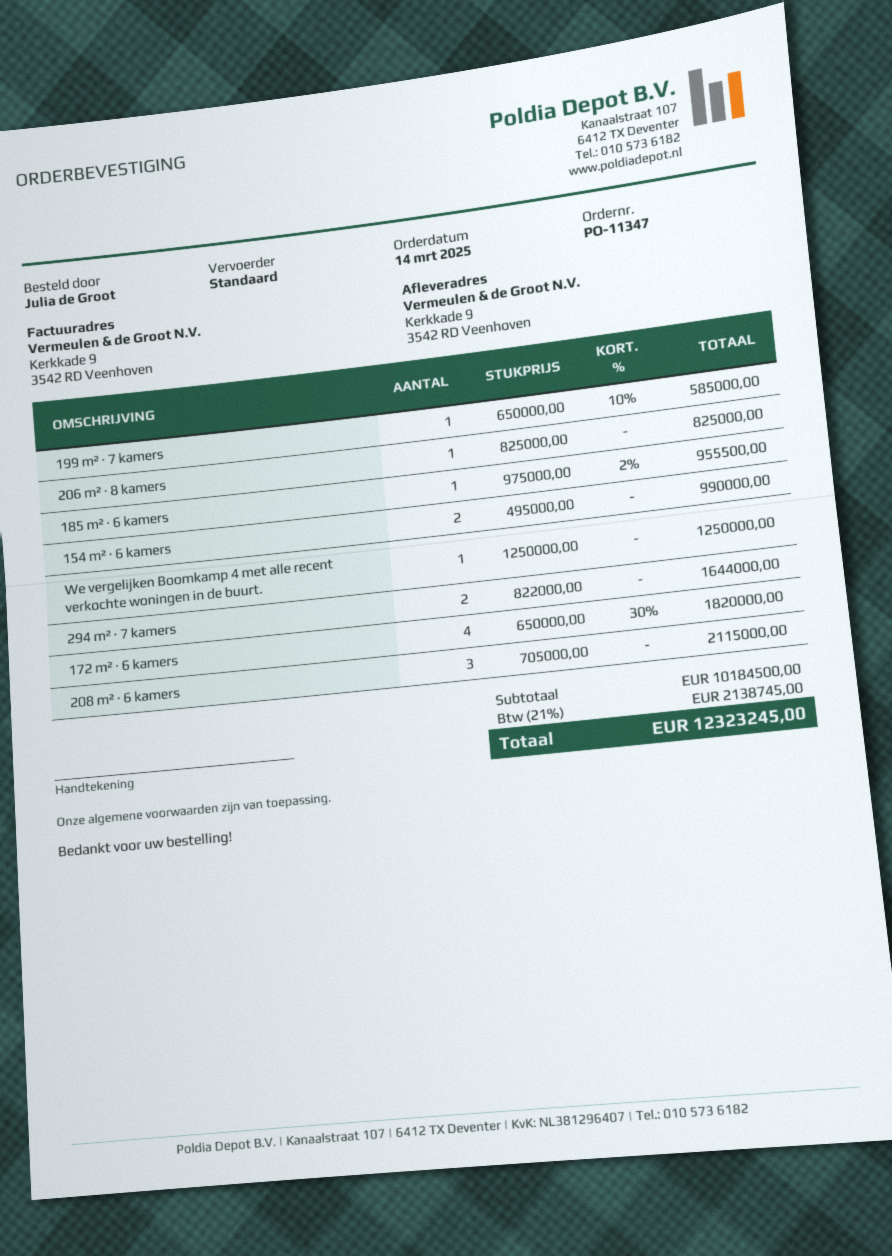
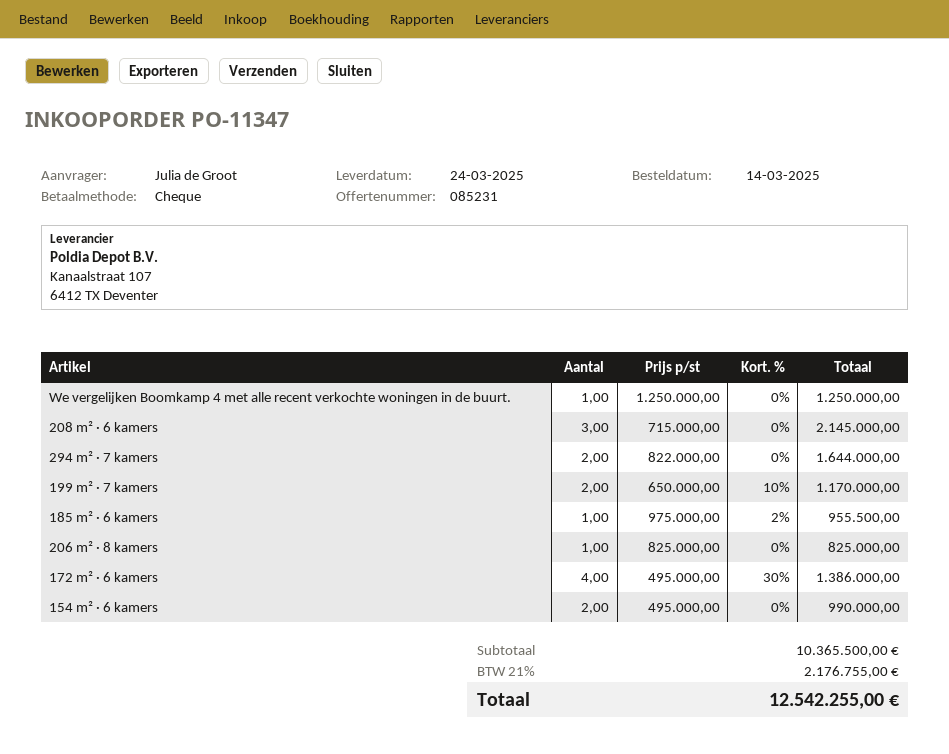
199 m² · 7 kamers: 1 x 650000.00 - 10% = 585000.00 -> 2 x 650000.00 - 10% = 1170000.00
172 m² · 6 kamers: 4 x 650000.00 - 30% = 1820000.00 -> 4 x 495000.00 - 30% = 1386000.00
208 m² · 6 kamers: 3 x 705000.00 = 2115000.00 -> 3 x 715000.00 = 2145000.00
subtotal: 10184500.00 -> 10365500.00
tax: 21% = 2138745.00 -> 21% = 2176755.00
total: 12323245.00 -> 12542255.00

